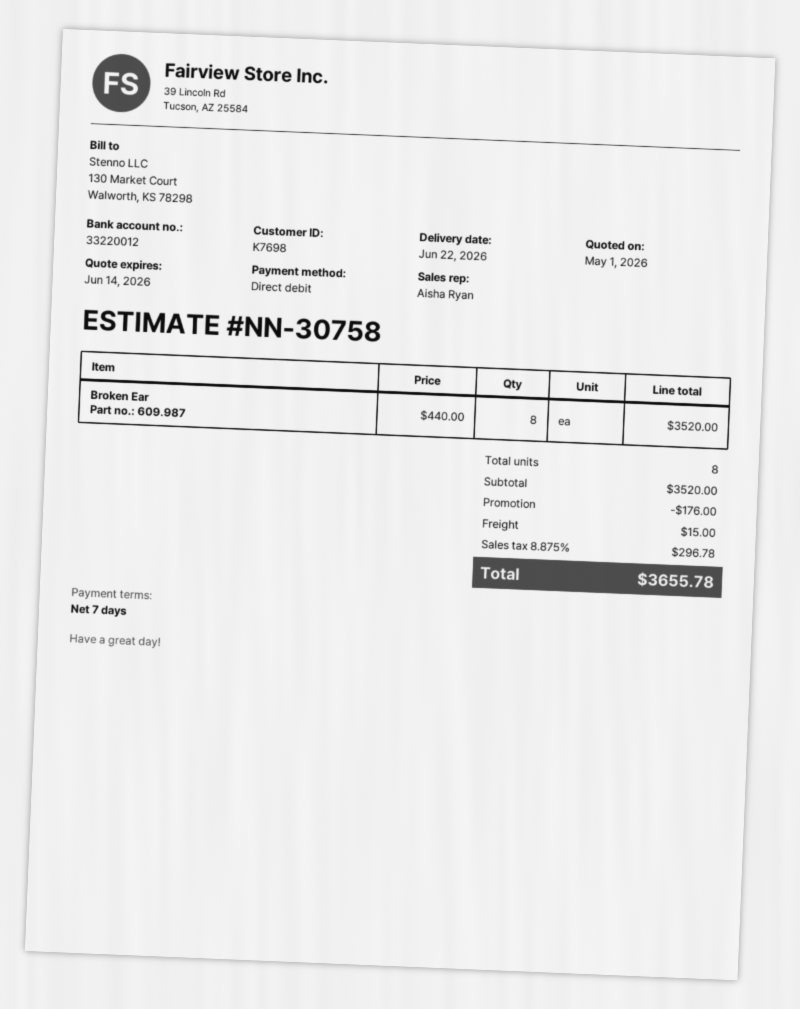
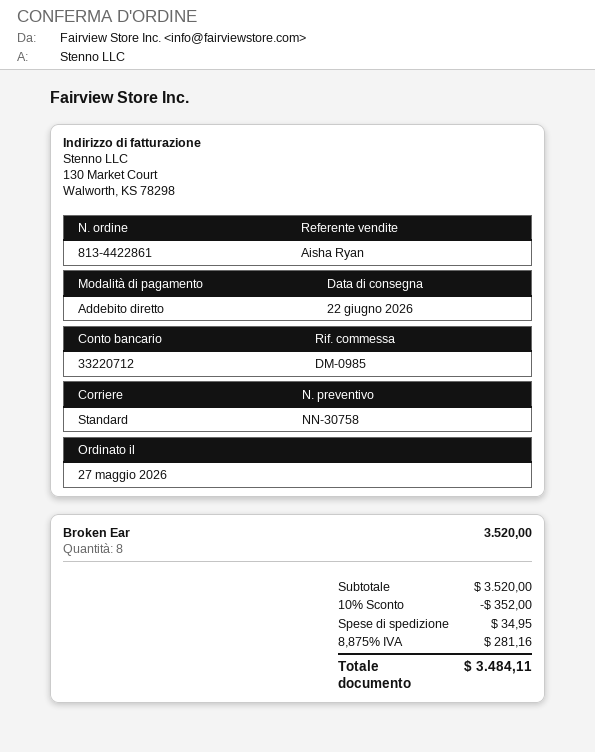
bank account: 33220012 -> 33220712
discount: 176.00 -> 352.00
shipping: 15.00 -> 34.95
tax: 8.875% = 296.78 -> 8.875% = 281.16
total: 3655.78 -> 3484.11

